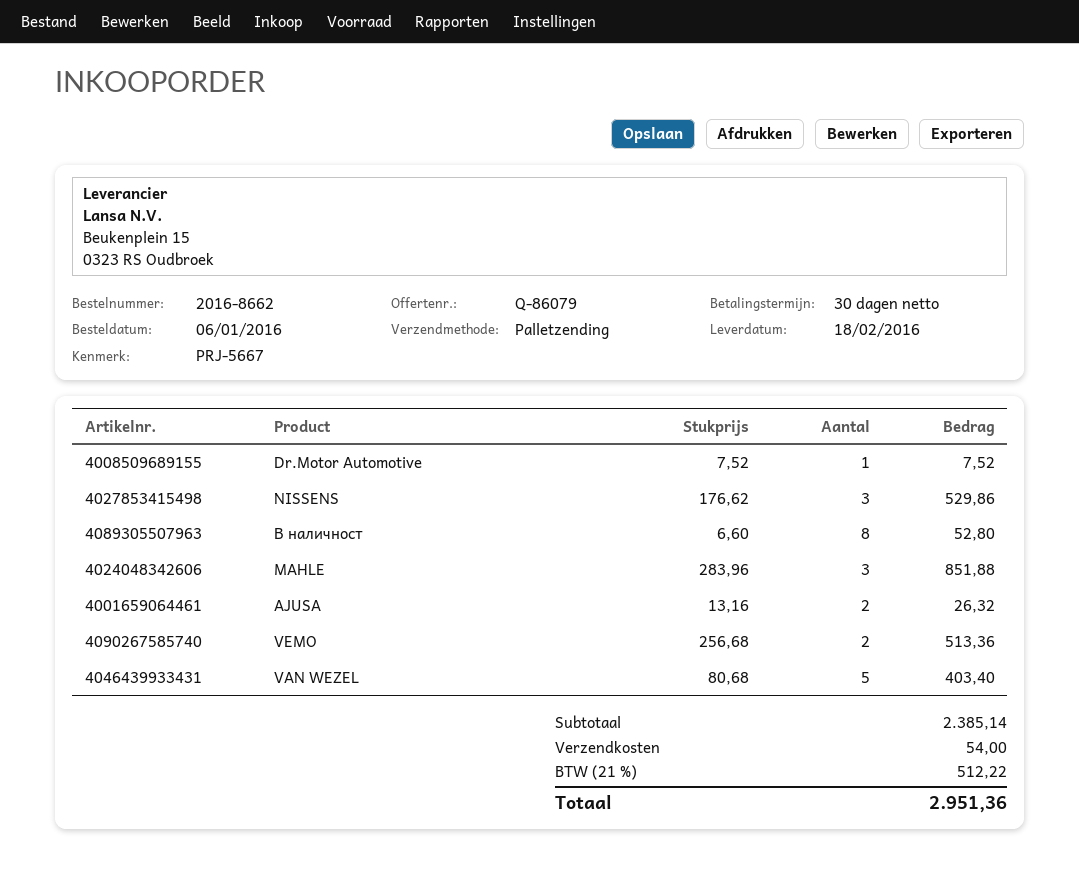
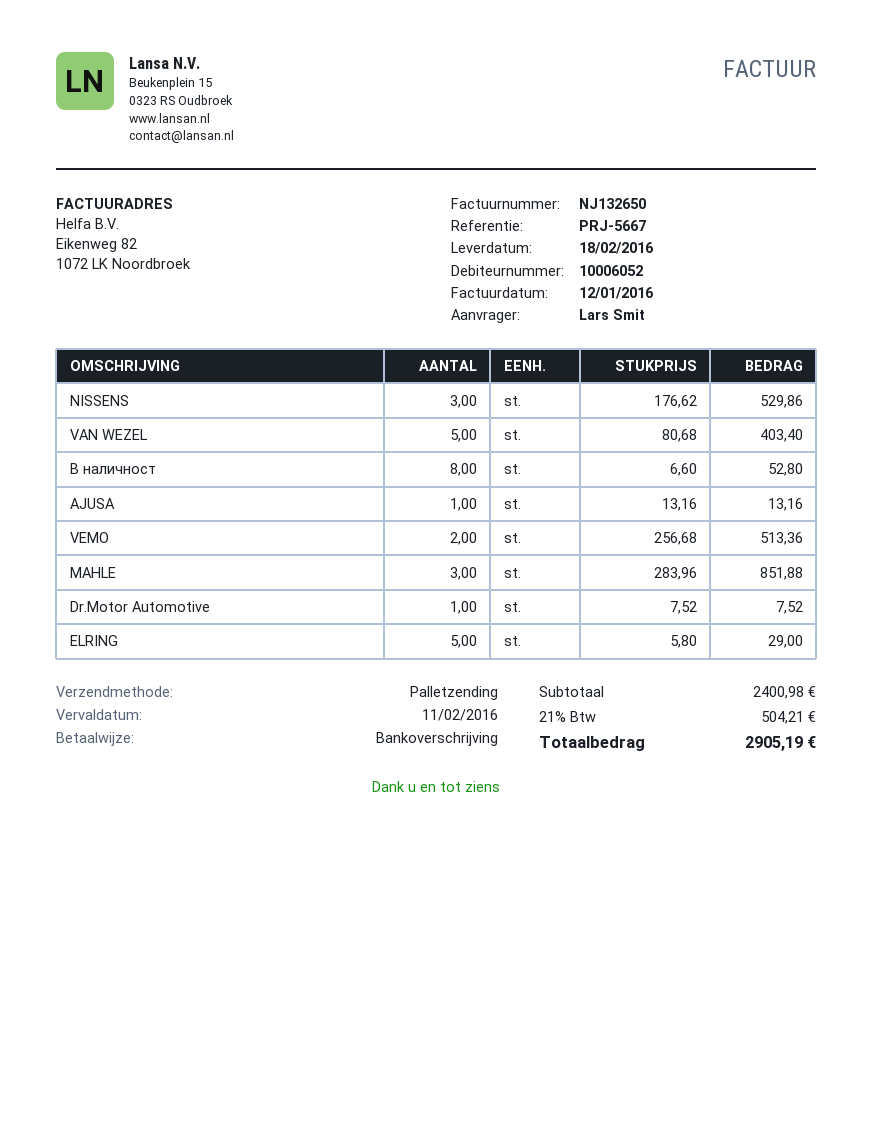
AJUSA: 2 x 13.16 = 26.32 -> 1 x 13.16 = 13.16
ELRING: none -> 5 x 5.80 = 29.00
subtotal: 2385.14 -> 2400.98
shipping: 54.00 -> none
tax: 21% = 512.22 -> 21% = 504.21
total: 2951.36 -> 2905.19

